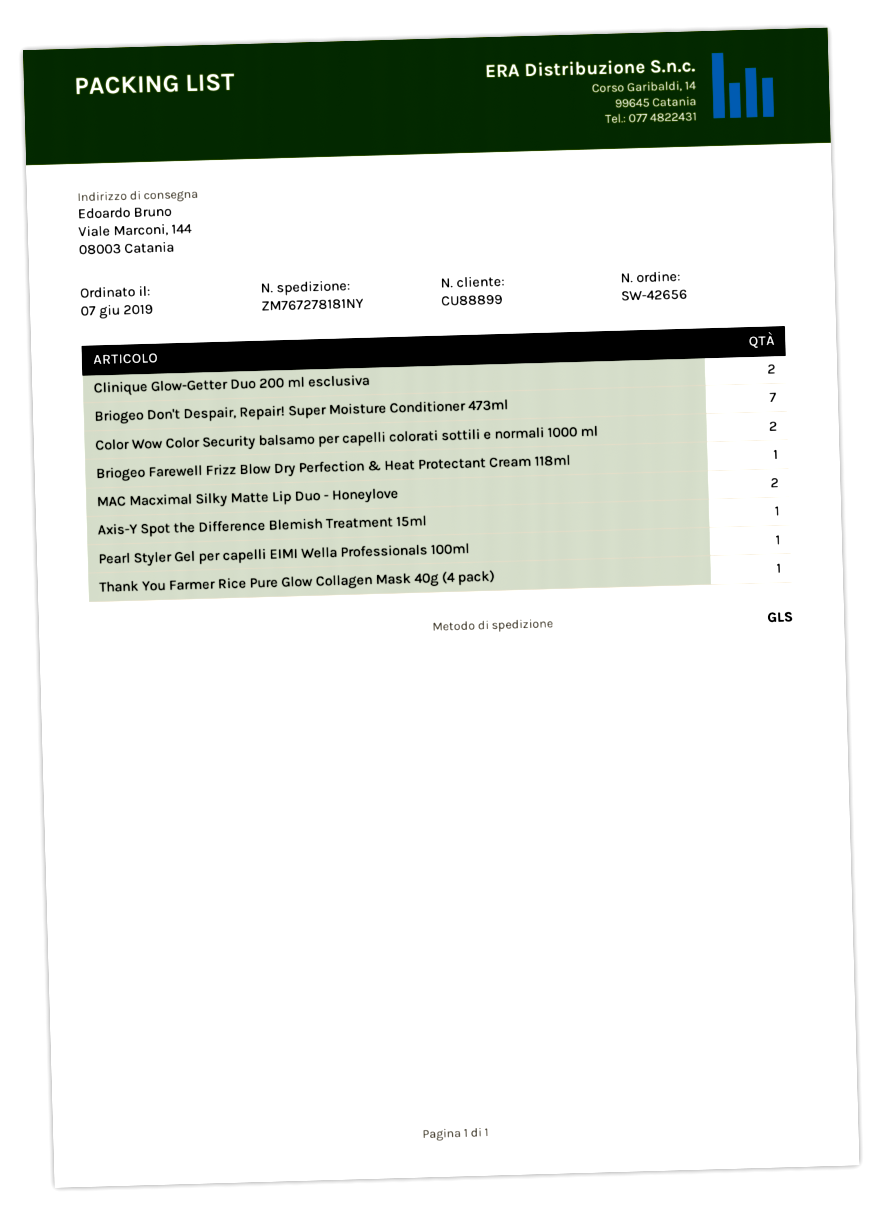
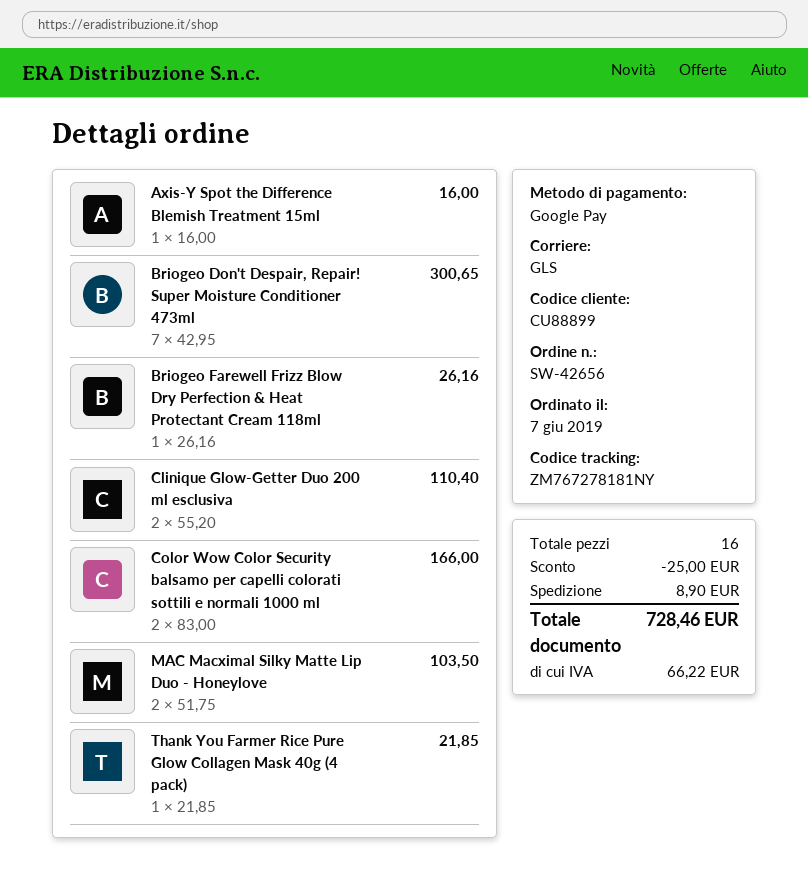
Pearl Styler Gel per capelli EIMI Wella Professionals 100ml: 1 -> none

